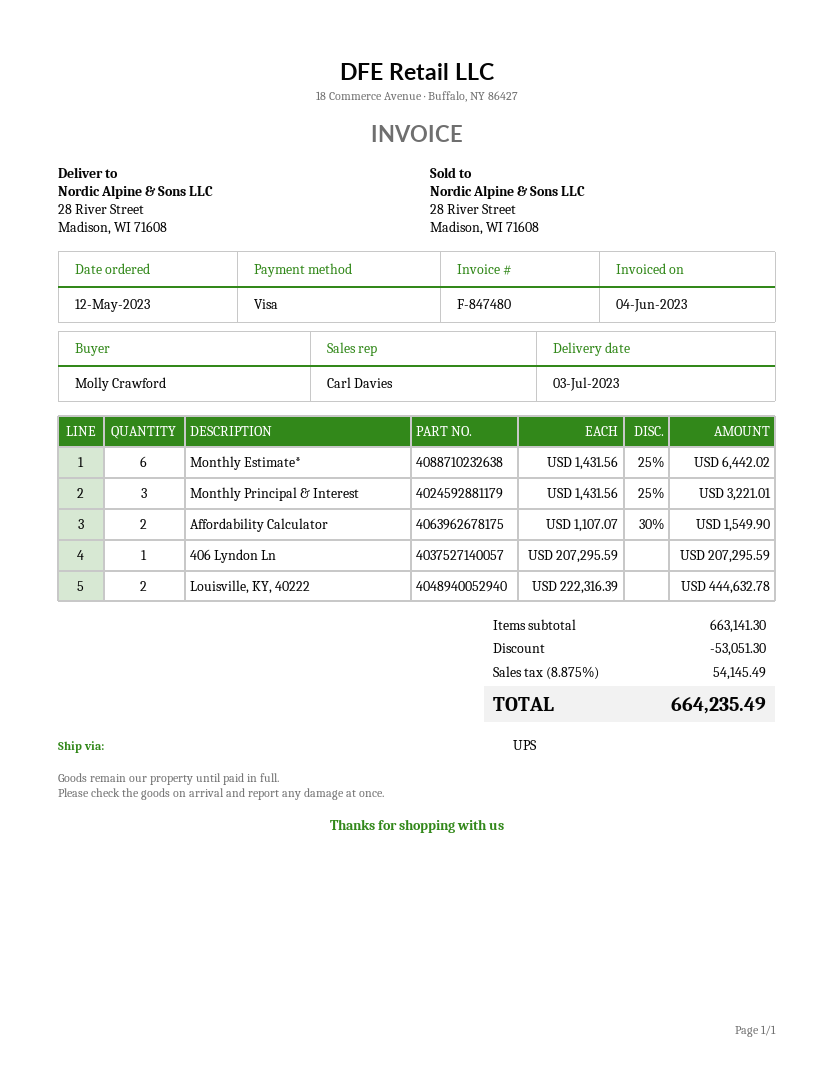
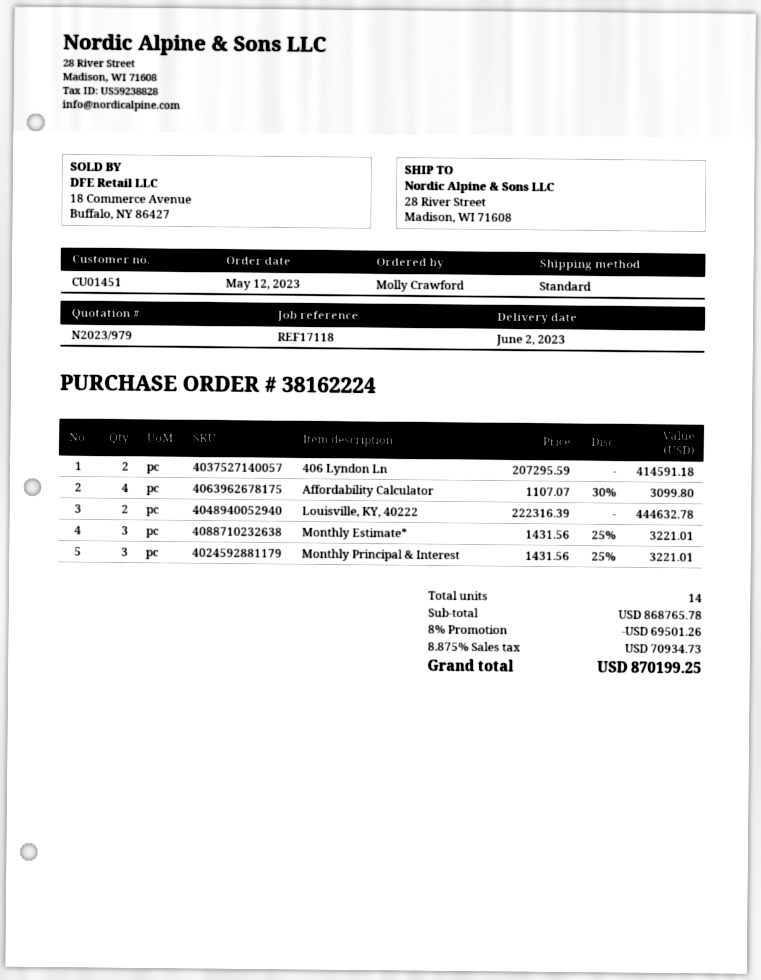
delivery date: 2023-07-03 -> 2023-06-02
shipping method: UPS -> standard
Monthly Estimate*: 6 x 1431.56 - 25% = 6442.02 -> 3 x 1431.56 - 25% = 3221.01
Affordability Calculator: 2 x 1107.07 - 30% = 1549.90 -> 4 x 1107.07 - 30% = 3099.80
406 Lyndon Ln: 1 x 207295.59 = 207295.59 -> 2 x 207295.59 = 414591.18
subtotal: 663141.30 -> 868765.78
discount: 53051.30 -> 69501.26
tax: 8.875% = 54145.49 -> 8.875% = 70934.73
total: 664235.49 -> 870199.25

